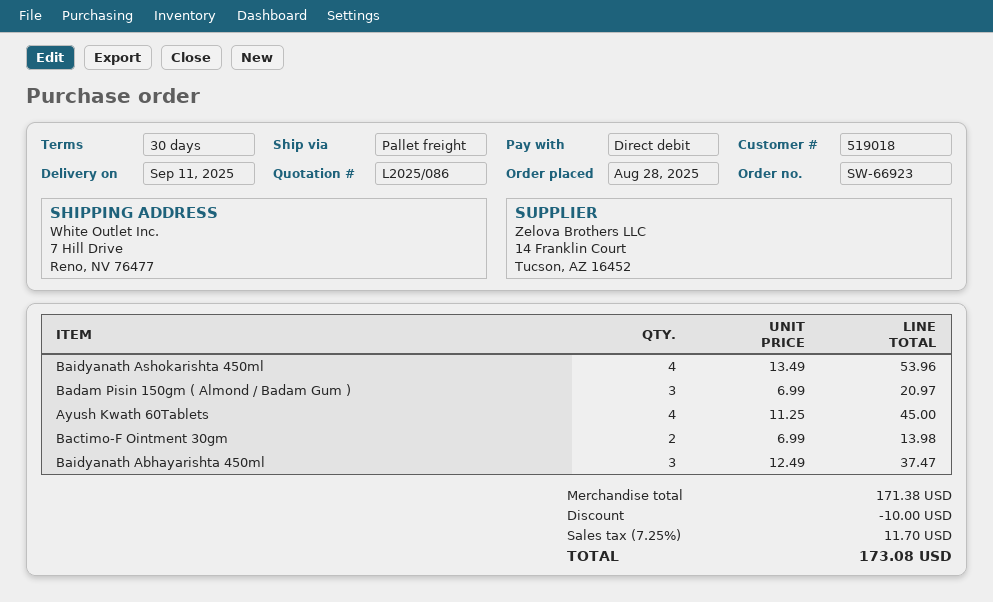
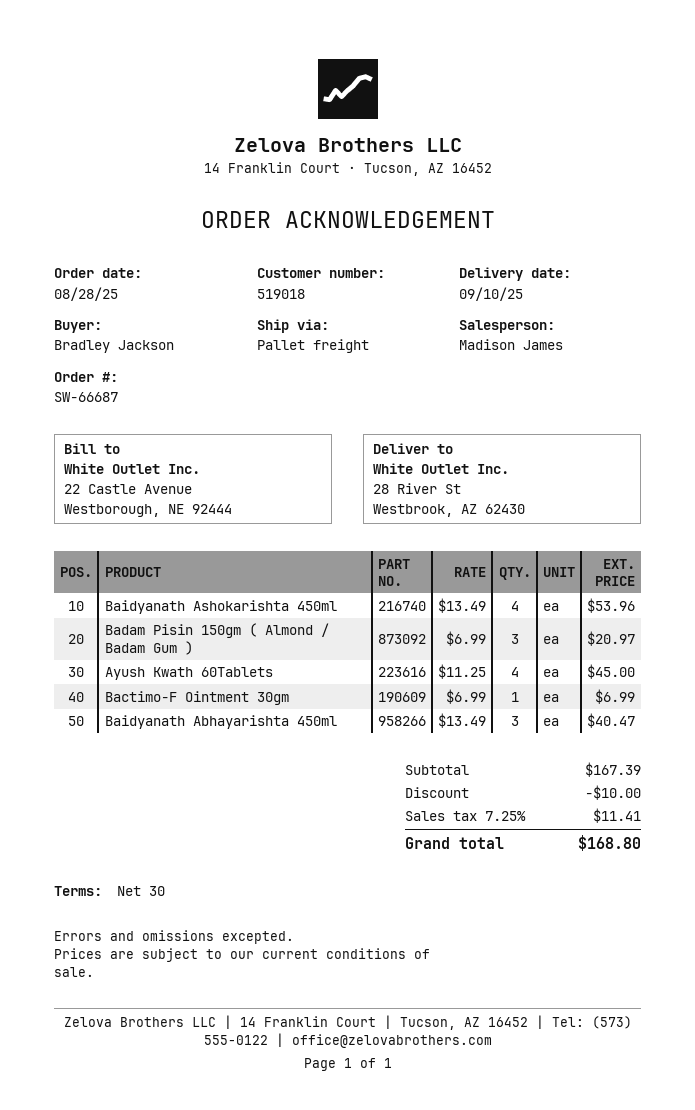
order number: SW-66923 -> SW-66687
delivery date: 2025-09-11 -> 2025-09-10
ship to: 7 Hill Drive, Reno, NV 76477 -> 28 River St, Westbrook, AZ 62430
Bactimo-F Ointment 30gm: 2 x 6.99 = 13.98 -> 1 x 6.99 = 6.99
Baidyanath Abhayarishta 450ml: 3 x 12.49 = 37.47 -> 3 x 13.49 = 40.47
subtotal: 171.38 -> 167.39
tax: 7.25% = 11.70 -> 7.25% = 11.41
total: 173.08 -> 168.80

